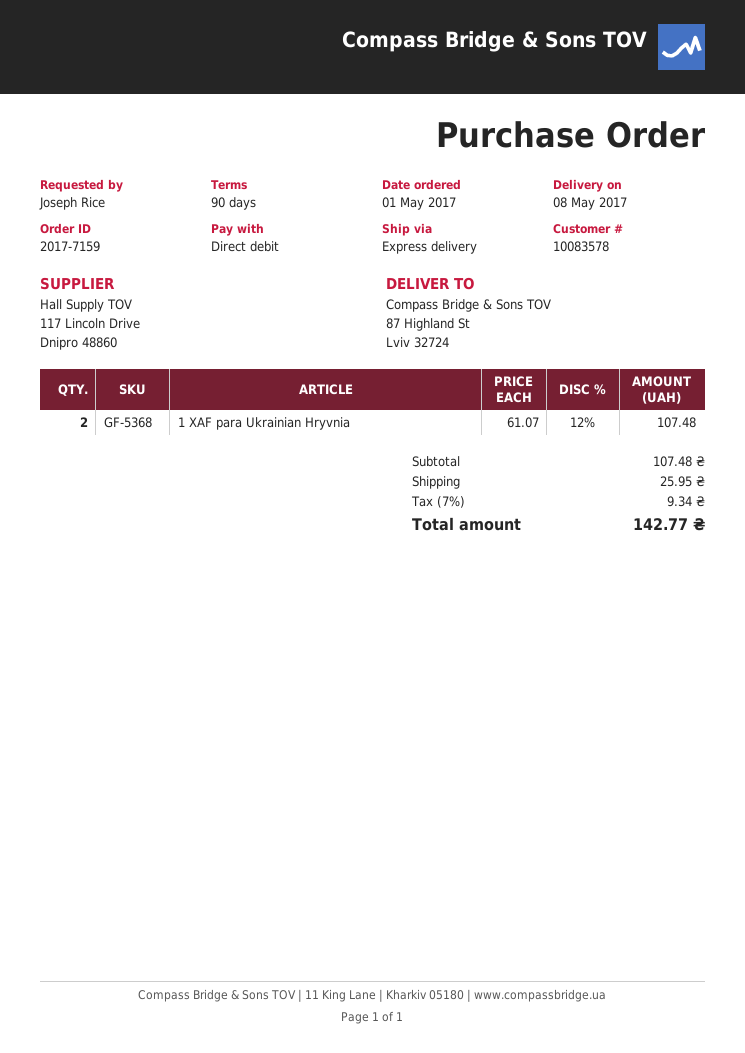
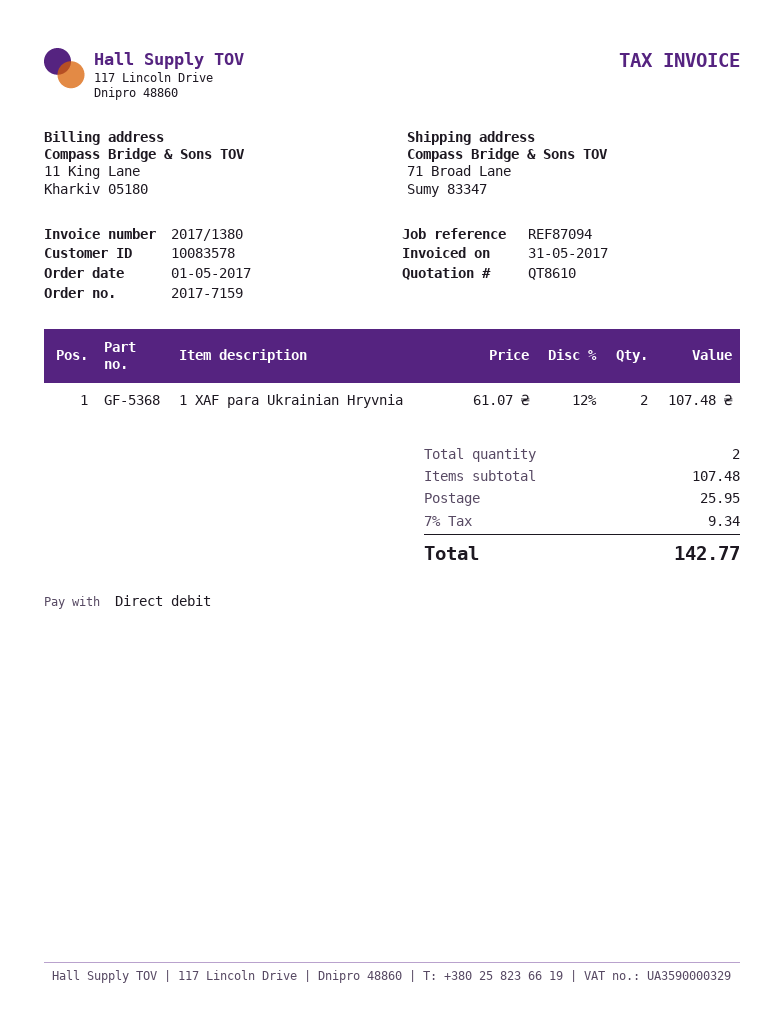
ship to: 87 Highland St, Lviv 32724 -> 71 Broad Lane, Sumy 83347

